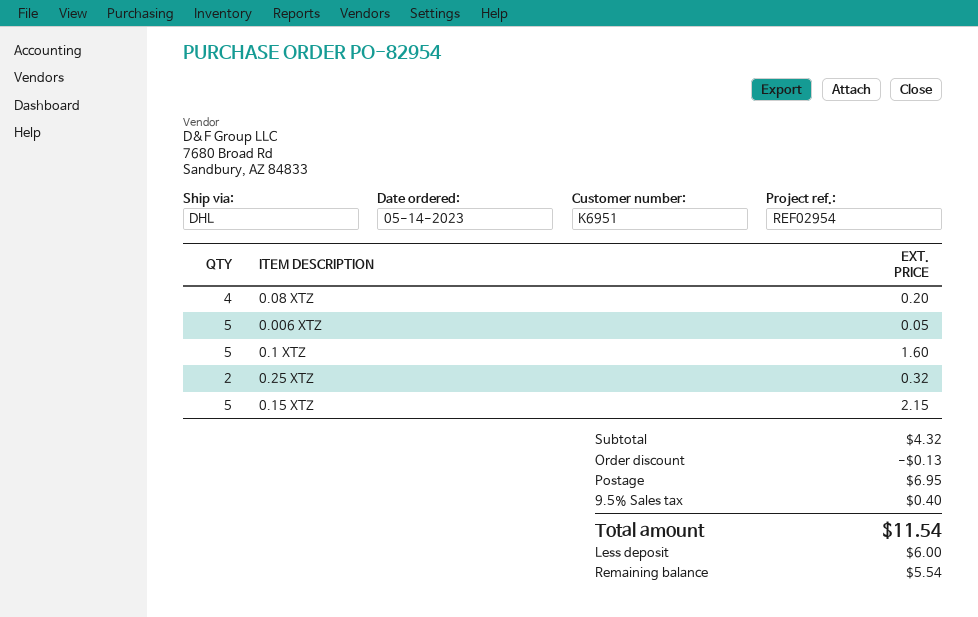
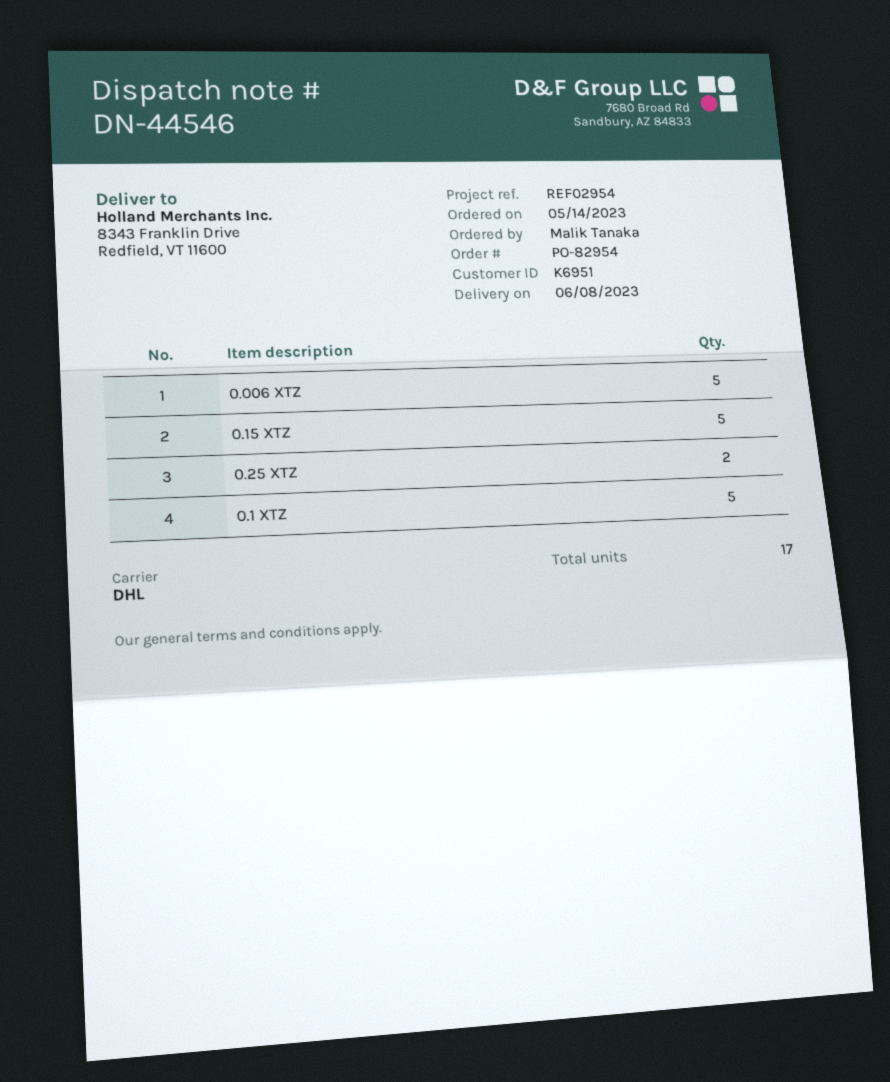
0.08 XTZ: 4 -> none

